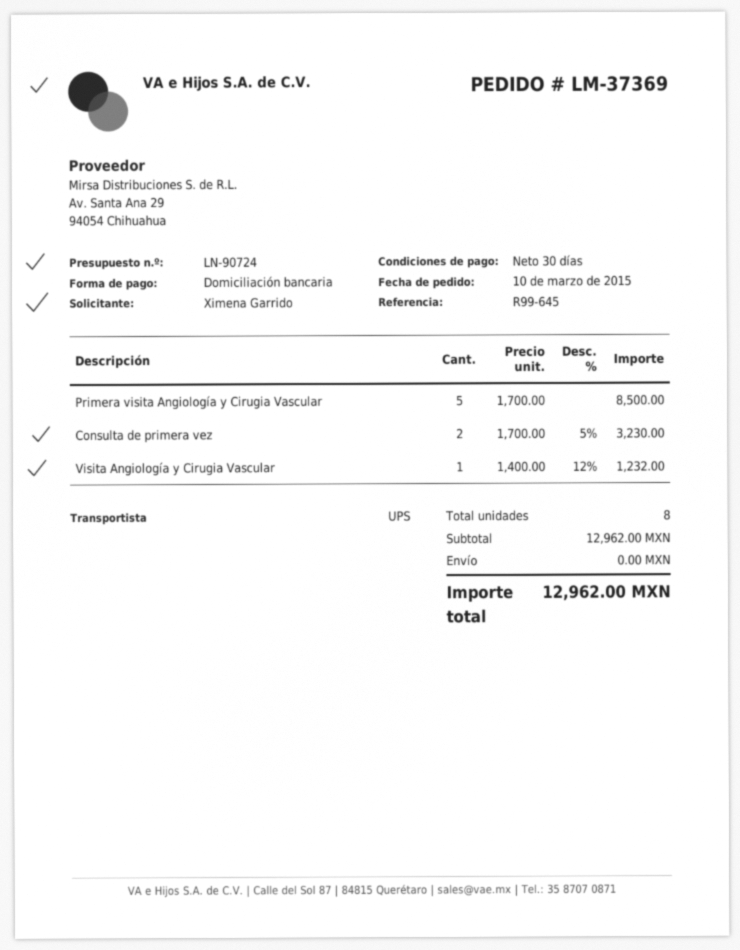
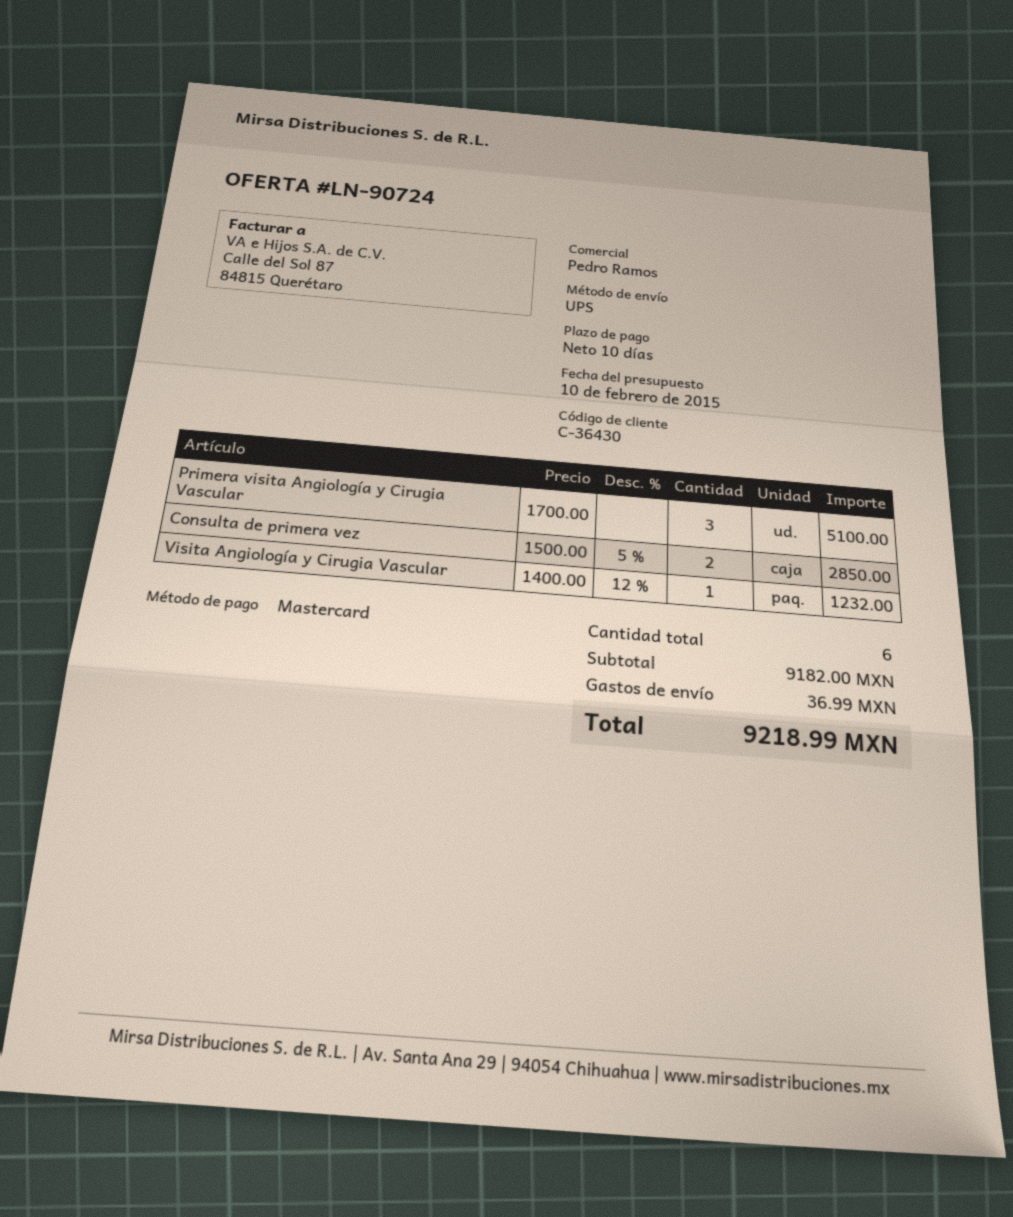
payment terms: 30 days -> 10 days
payment method: direct debit -> Mastercard
Primera visita Angiología y Cirugia Vascular: 5 x 1700.00 = 8500.00 -> 3 x 1700.00 = 5100.00
Consulta de primera vez: 2 x 1700.00 - 5% = 3230.00 -> 2 x 1500.00 - 5% = 2850.00
total quantity: 8 -> 6
subtotal: 12962.00 -> 9182.00
shipping: 0.00 -> 36.99
total: 12962.00 -> 9218.99

